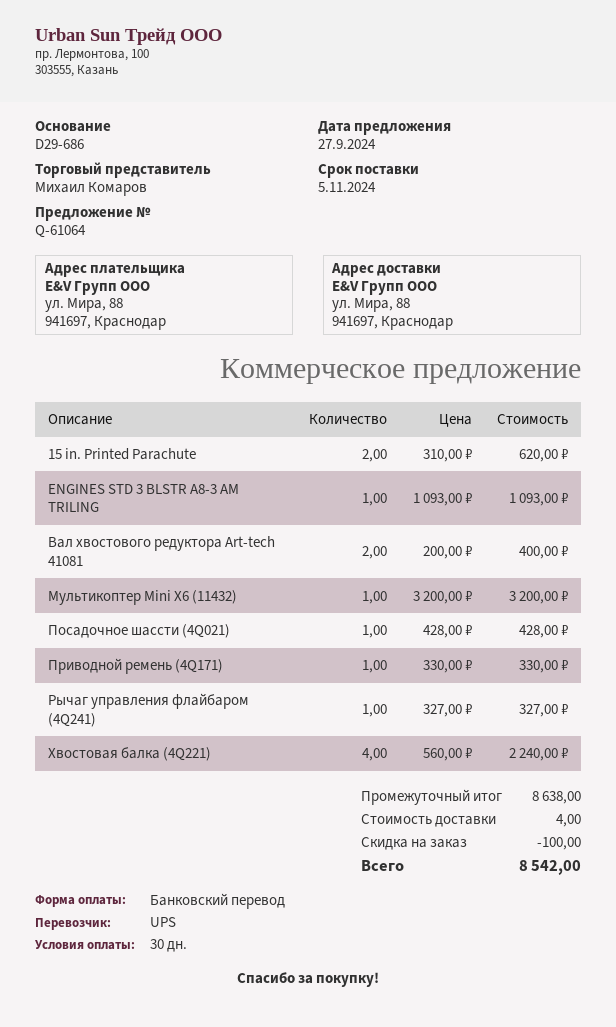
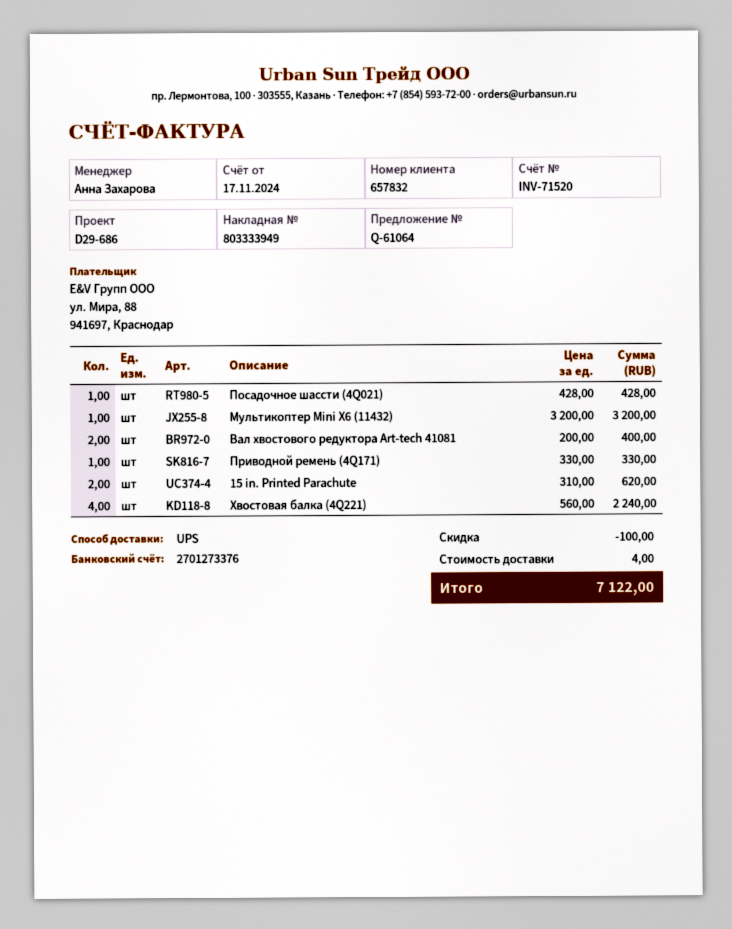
sales rep: Михаил Комаров -> Анна Захарова
ENGINES STD 3 BLSTR A8-3 AM TRILING: 1 x 1093.00 = 1093.00 -> none
Рычаг управления флайбаром (4Q241): 1 x 327.00 = 327.00 -> none
total: 8542.00 -> 7122.00

